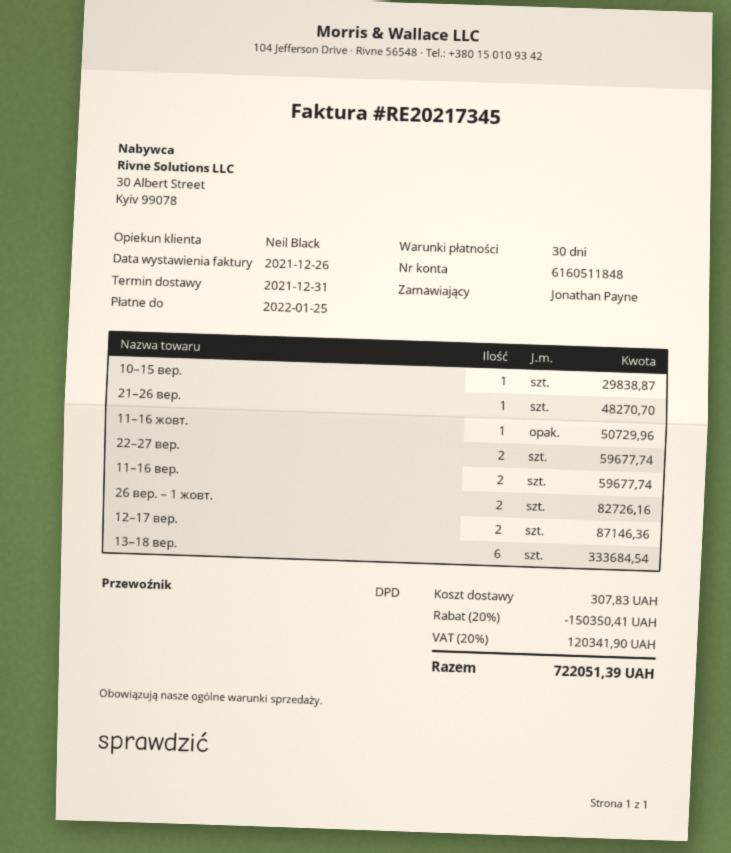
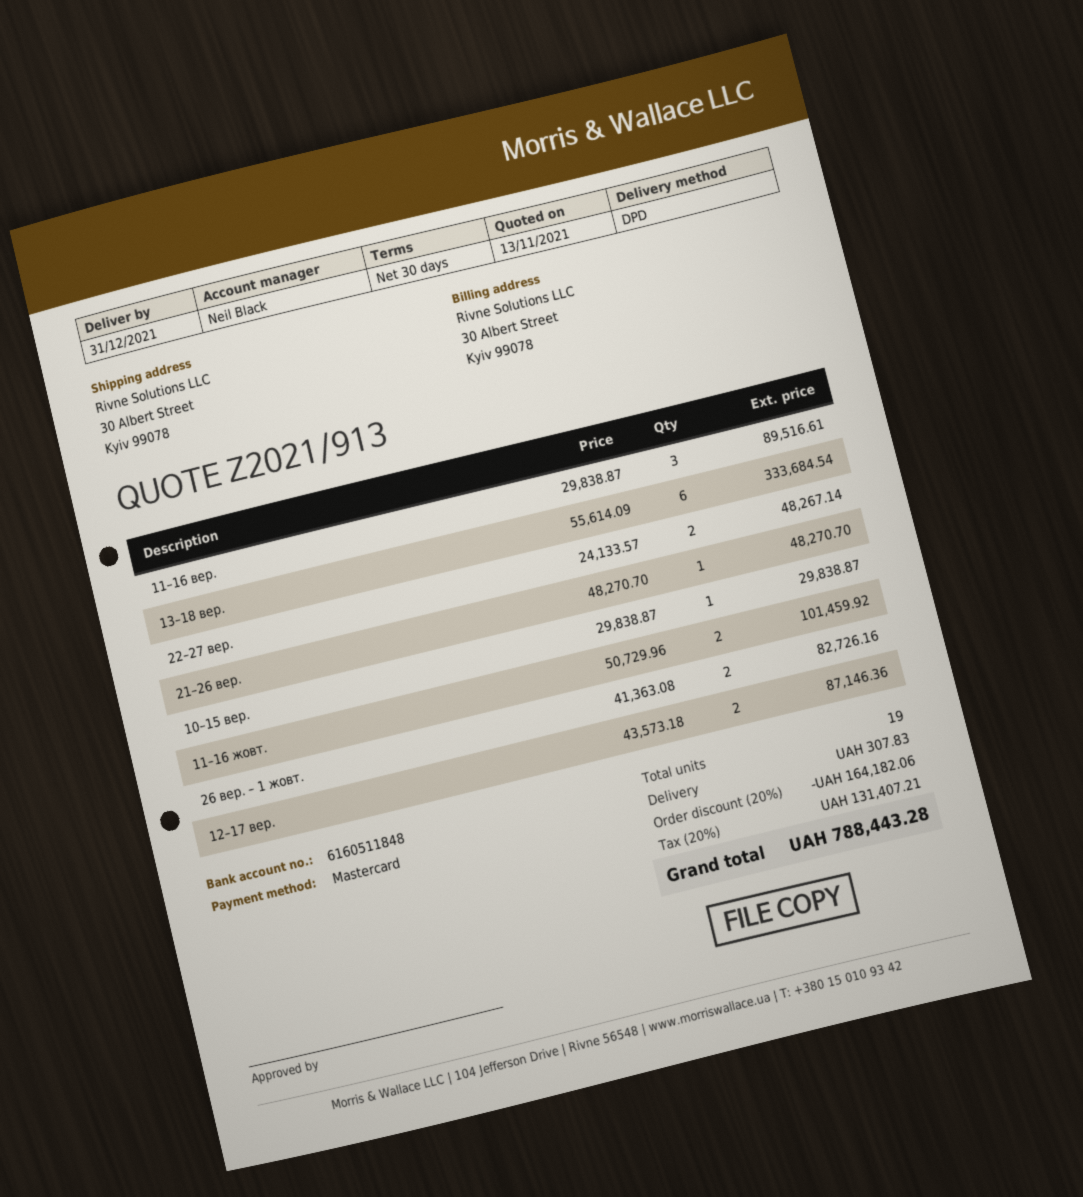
11–16 жовт.: 1 for 50729.96 -> 2 for 101459.92
22–27 вер.: 2 for 59677.74 -> 2 for 48267.14
11–16 вер.: 2 for 59677.74 -> 3 for 89516.61
discount: 20% = 150350.41 -> 20% = 164182.06
tax: 20% = 120341.90 -> 20% = 131407.21
total: 722051.39 -> 788443.28

